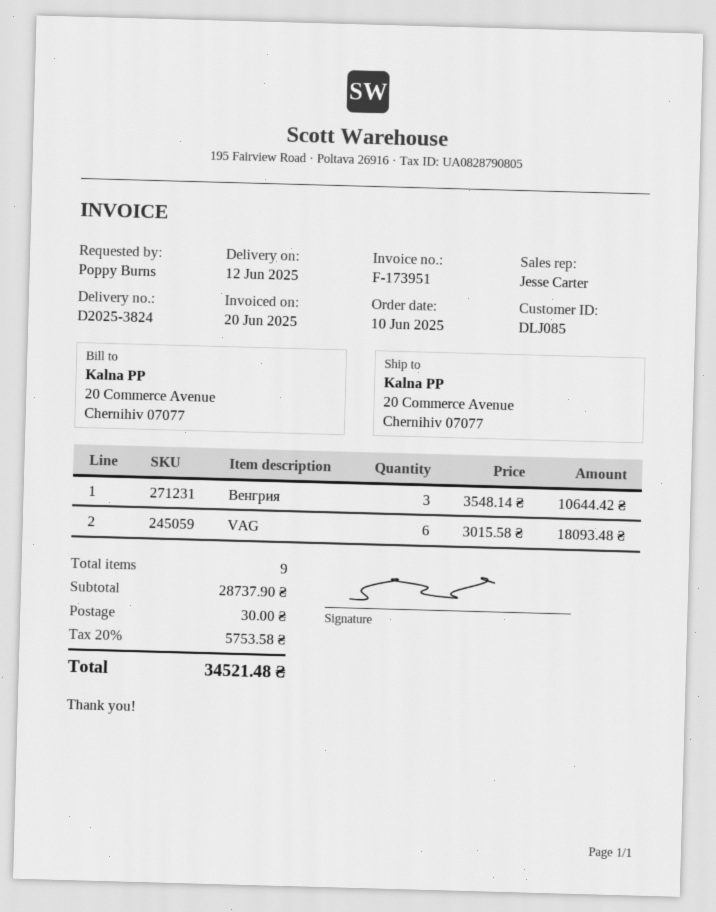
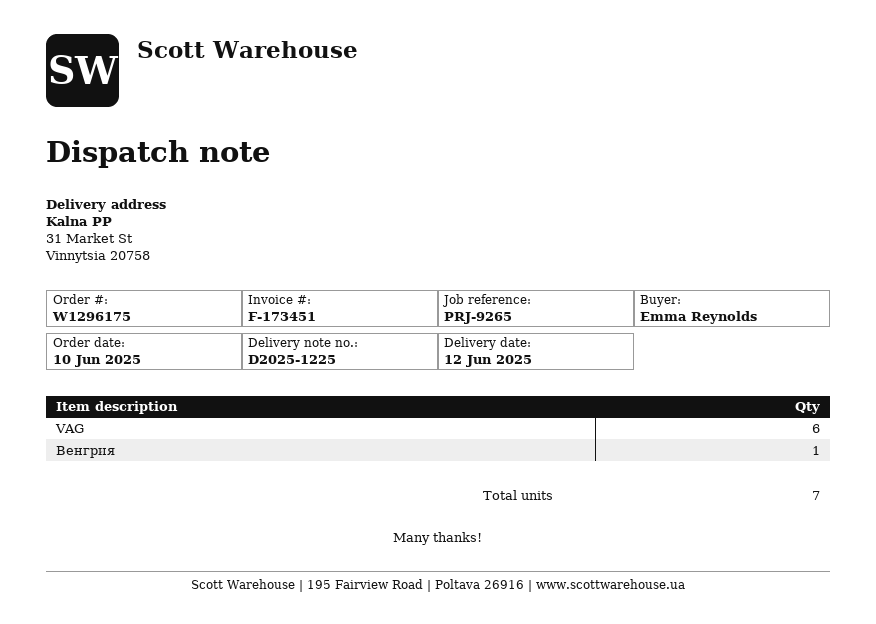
delivery note number: D2025-3824 -> D2025-1225
invoice number: F-173951 -> F-173451
ordered by: Poppy Burns -> Emma Reynolds
ship to: 20 Commerce Avenue, Chernihiv 07077 -> 31 Market St, Vinnytsia 20758
Венгрия: 3 -> 1
total quantity: 9 -> 7

